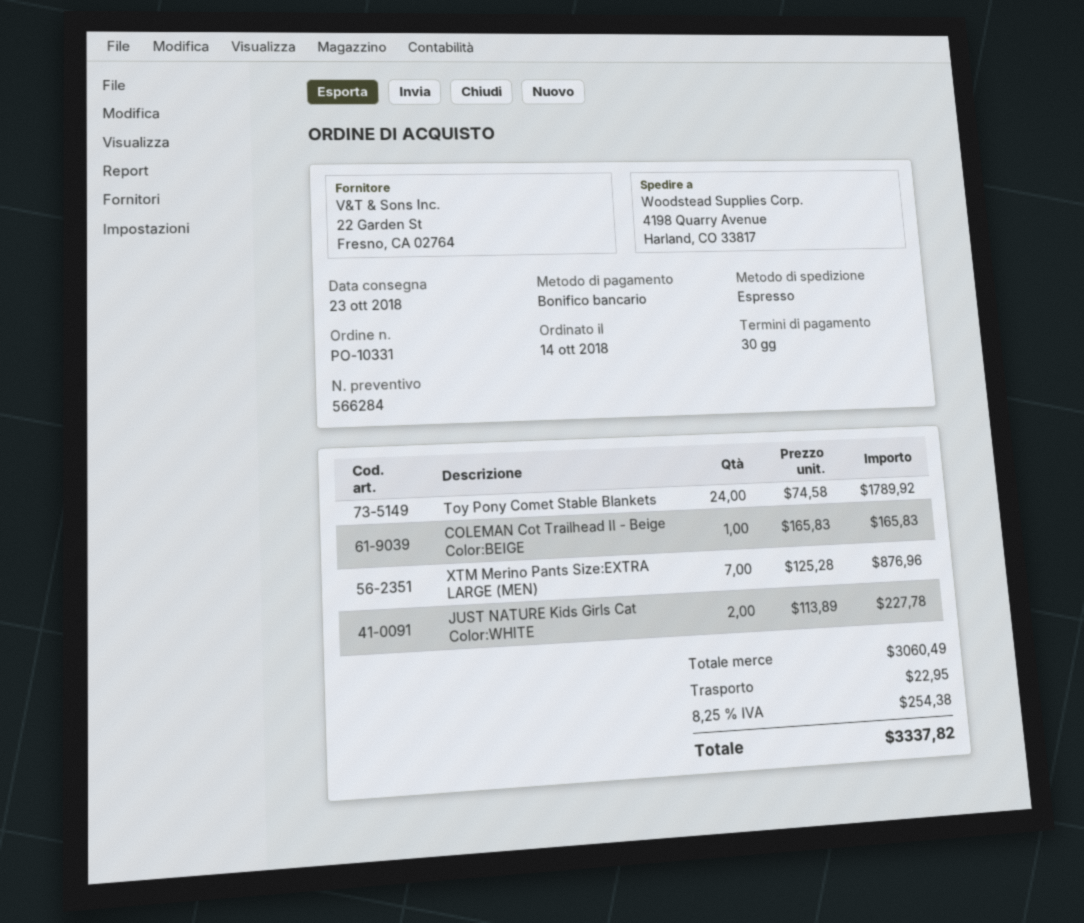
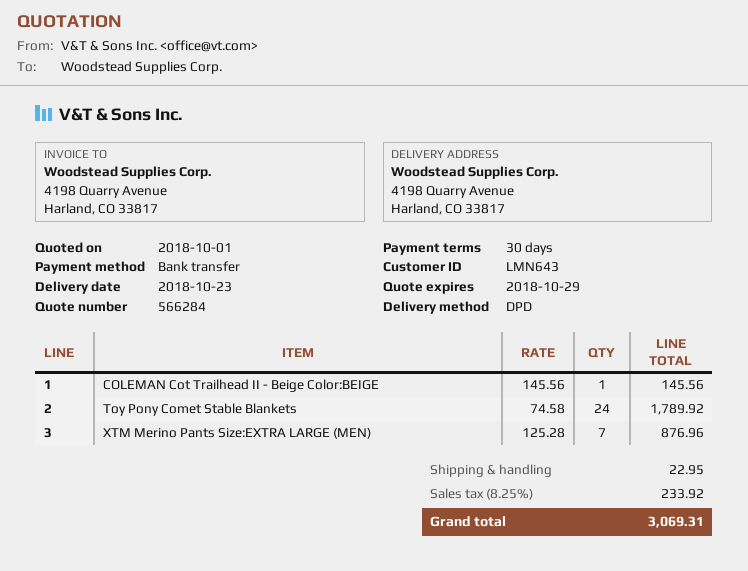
shipping method: express -> DPD
COLEMAN Cot Trailhead II - Beige Color:BEIGE: 1 x 165.83 = 165.83 -> 1 x 145.56 = 145.56
JUST NATURE Kids Girls Cat Color:WHITE: 2 x 113.89 = 227.78 -> none
tax: 8.25% = 254.38 -> 8.25% = 233.92
total: 3337.82 -> 3069.31

